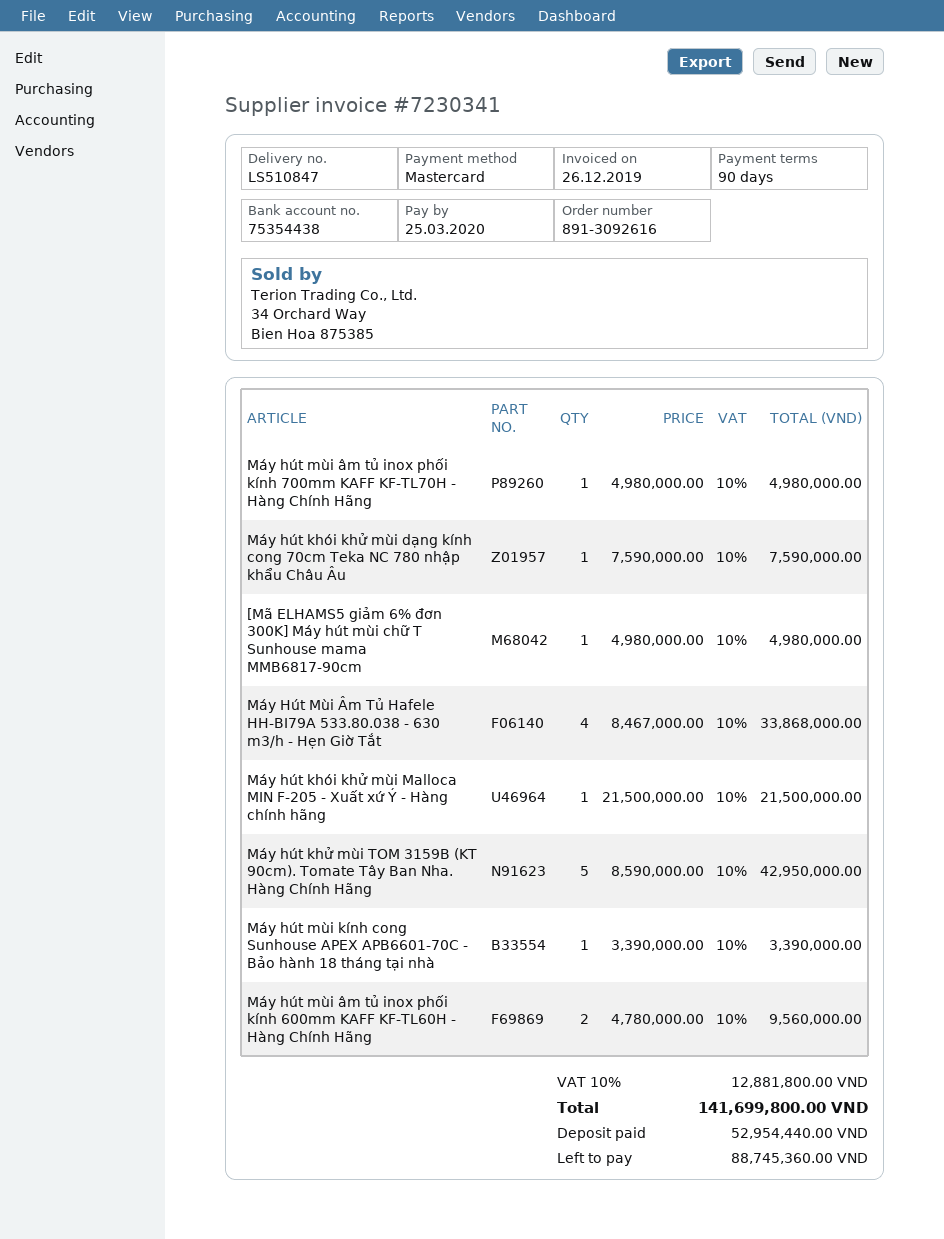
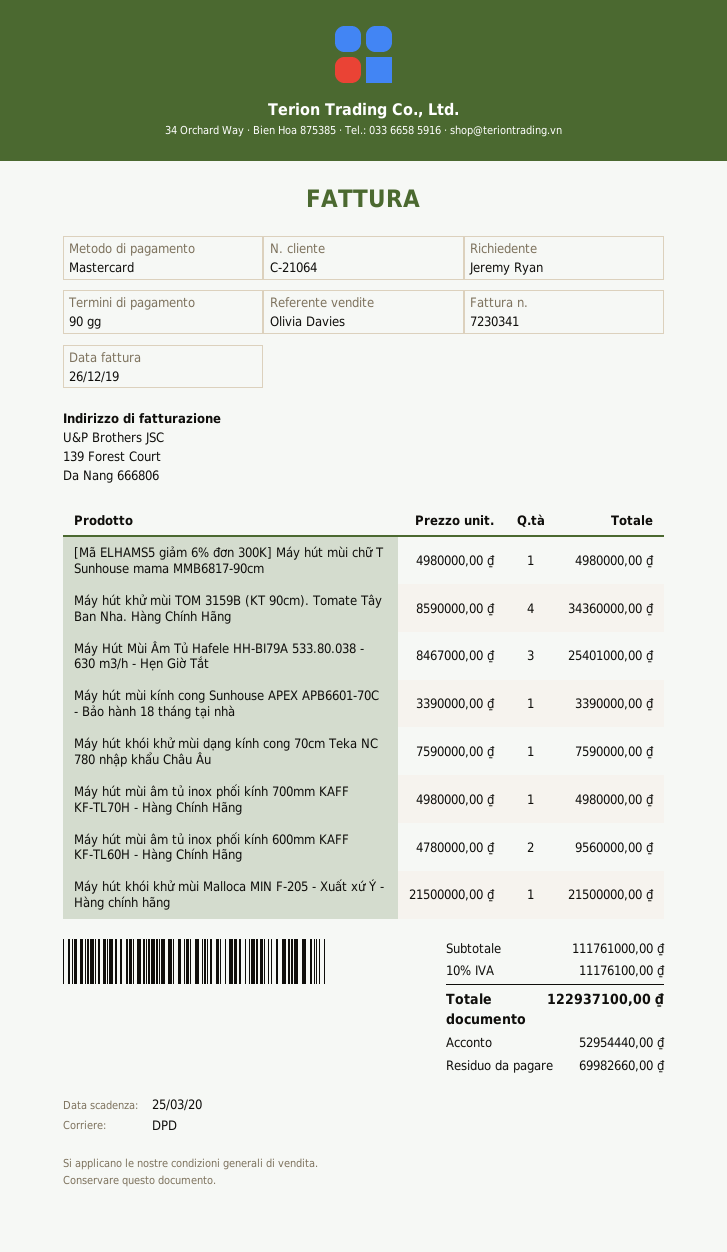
Máy Hút Mùi Âm Tủ Hafele HH-BI79A 533.80.038 - 630 m3/h - Hẹn Giờ Tắt: 4 x 8467000.00 = 33868000.00 -> 3 x 8467000.00 = 25401000.00
Máy hút khử mùi TOM 3159B (KT 90cm). Tomate Tây Ban Nha. Hàng Chính Hãng: 5 x 8590000.00 = 42950000.00 -> 4 x 8590000.00 = 34360000.00
tax: 10% = 12881800.00 -> 10% = 11176100.00
total: 141699800.00 -> 122937100.00
balance: 88745360.00 -> 69982660.00

